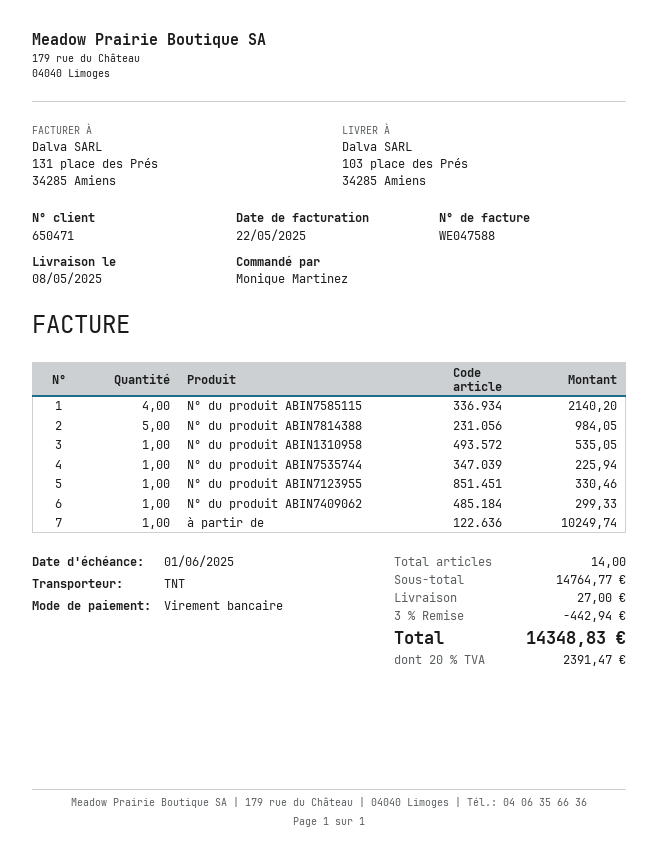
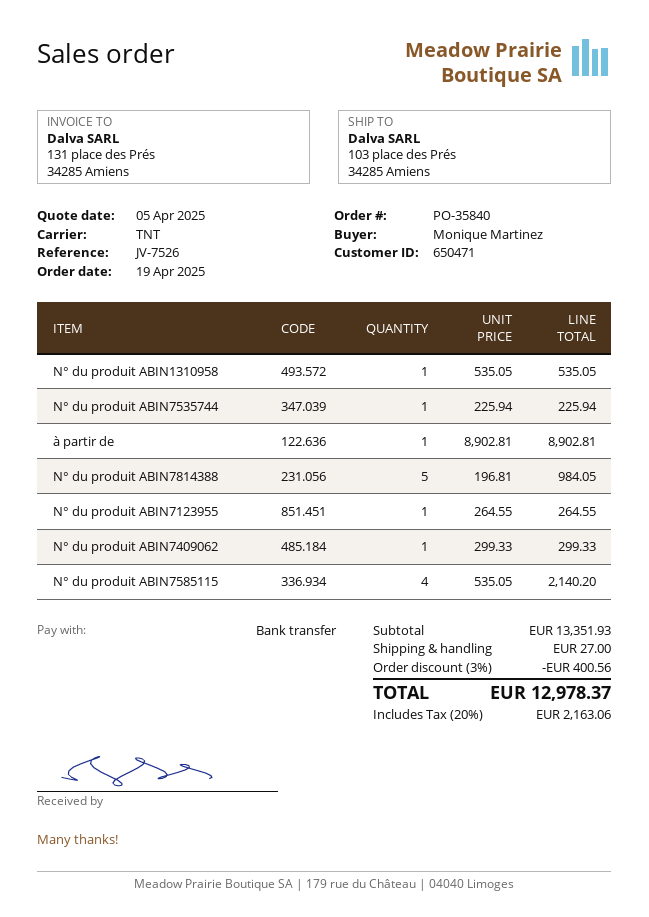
N° du produit ABIN7123955: 1 for 330.46 -> 1 for 264.55
à partir de: 1 for 10249.74 -> 1 for 8902.81
subtotal: 14764.77 -> 13351.93
discount: 3% = 442.94 -> 3% = 400.56
tax: 20% = 2391.47 -> 20% = 2163.06
total: 14348.83 -> 12978.37

